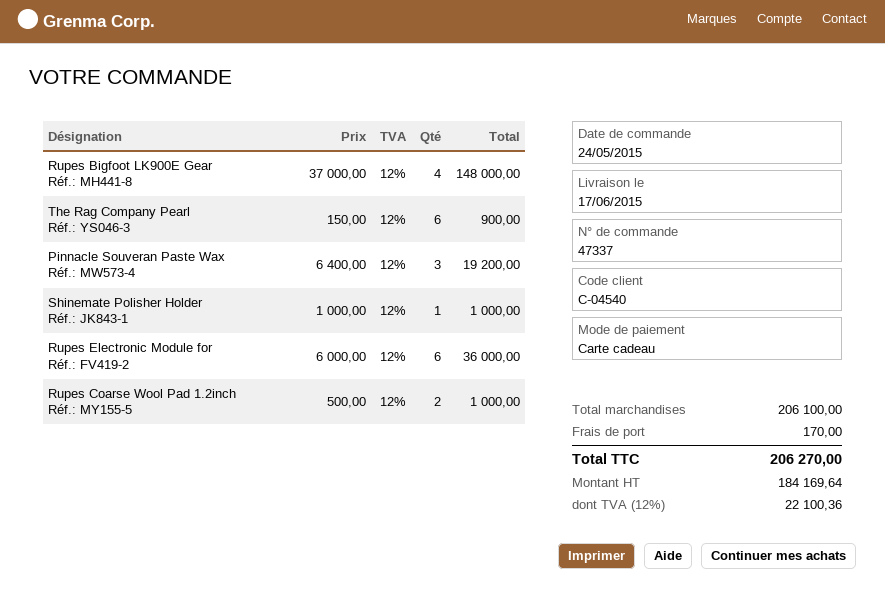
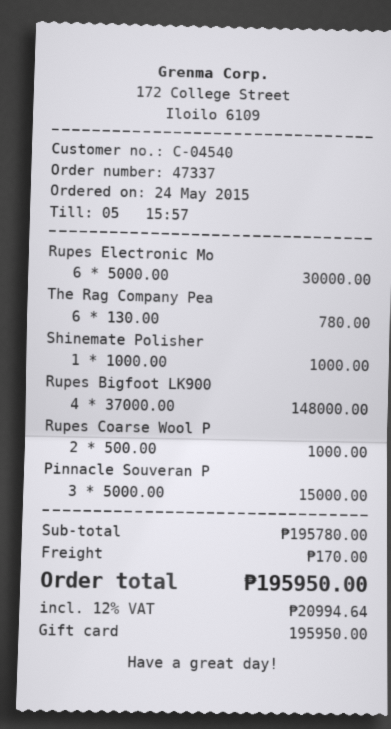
The Rag Company Pearl: 6 x 150.00 = 900.00 -> 6 x 130.00 = 780.00
Pinnacle Souveran Paste Wax: 3 x 6400.00 = 19200.00 -> 3 x 5000.00 = 15000.00
Rupes Electronic Module for: 6 x 6000.00 = 36000.00 -> 6 x 5000.00 = 30000.00
subtotal: 206100.00 -> 195780.00
tax: 12% = 22100.36 -> 12% = 20994.64
total: 206270.00 -> 195950.00

